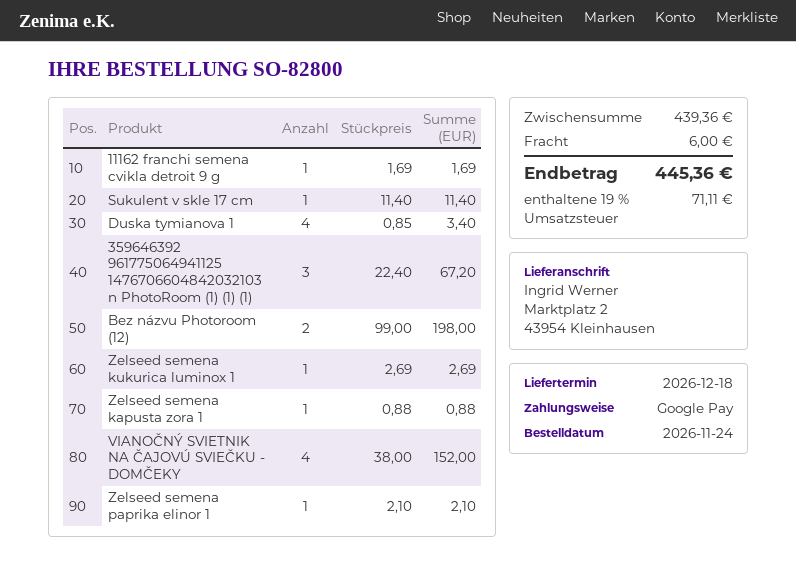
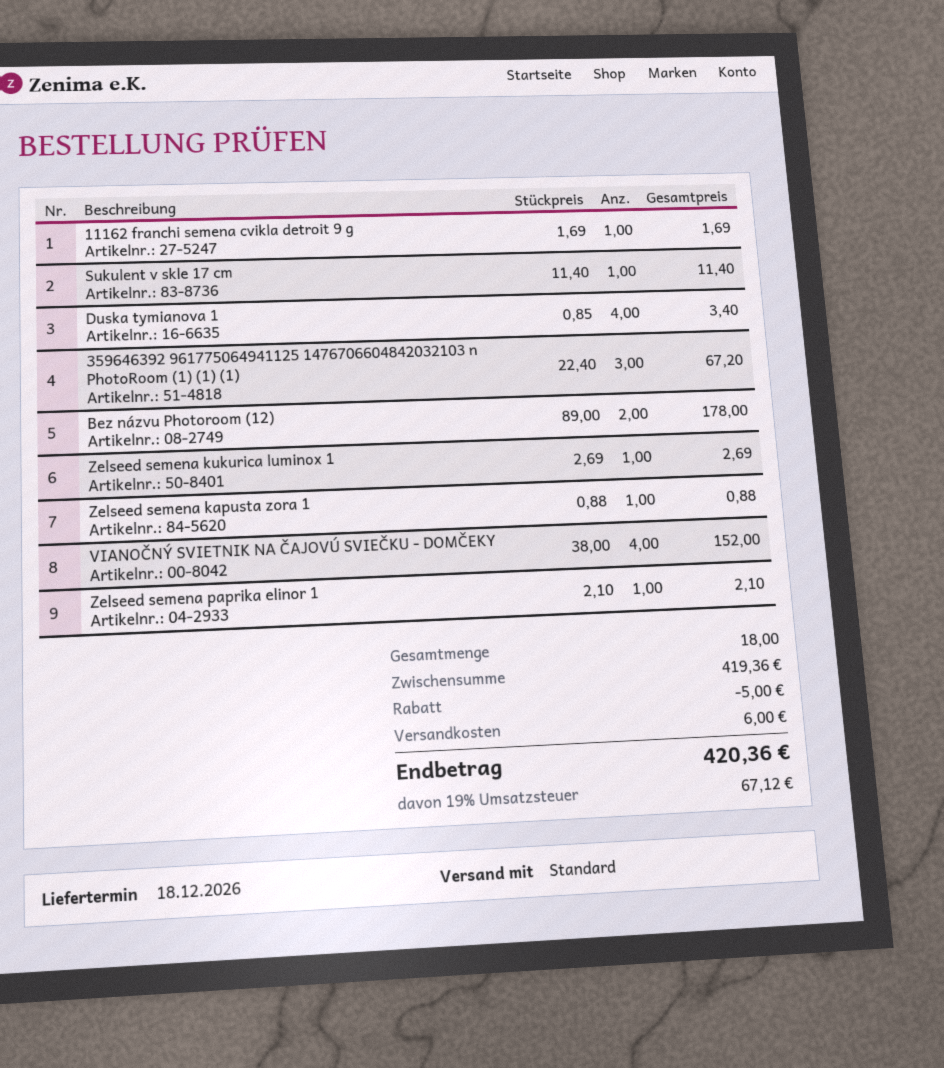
Bez názvu Photoroom (12): 2 x 99.00 = 198.00 -> 2 x 89.00 = 178.00
subtotal: 439.36 -> 419.36
discount: none -> 5.00
tax: 19% = 71.11 -> 19% = 67.12
total: 445.36 -> 420.36

